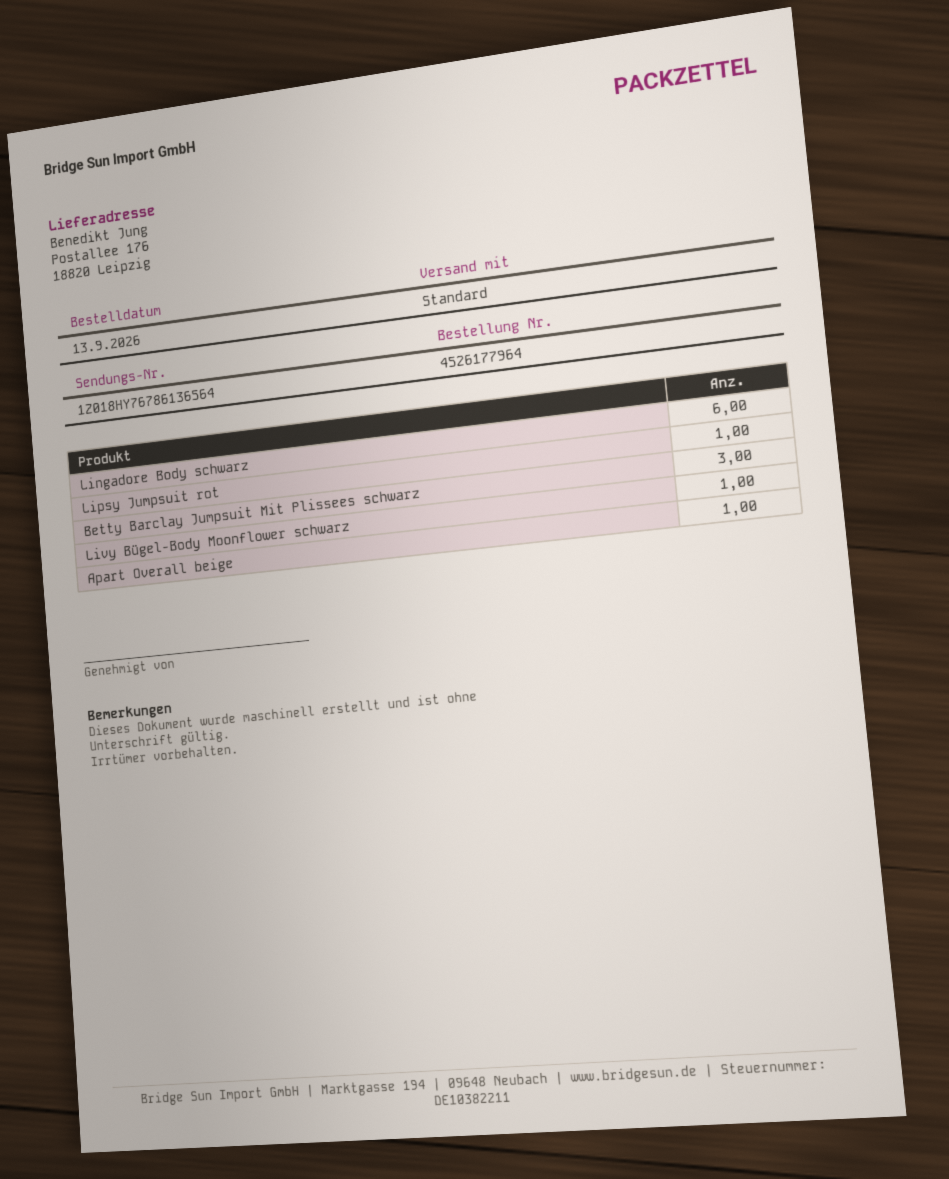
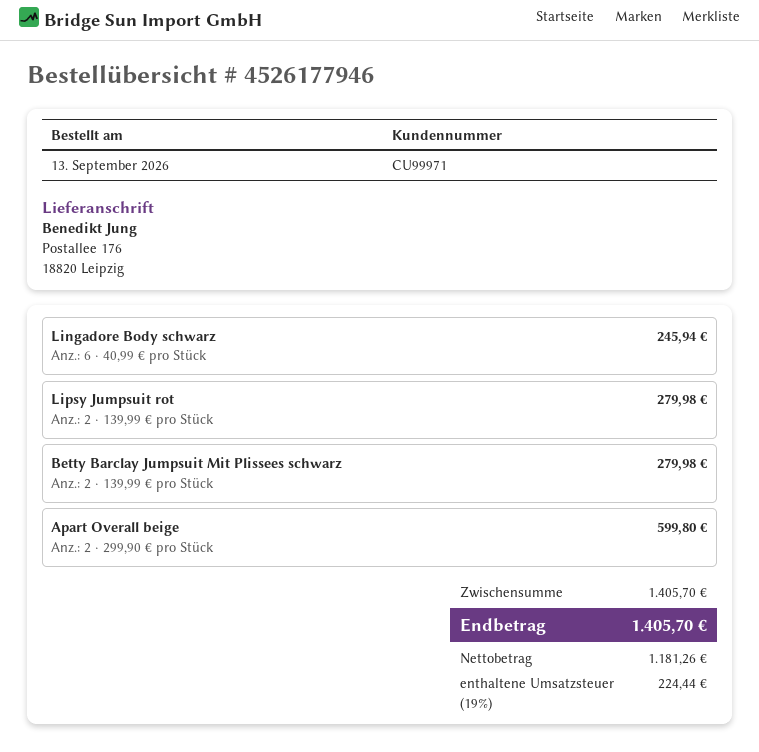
order number: 4526177964 -> 4526177946
Lipsy Jumpsuit rot: 1 -> 2
Betty Barclay Jumpsuit Mit Plissees schwarz: 3 -> 2
Livy Bügel-Body Moonflower schwarz: 1 -> none
Apart Overall beige: 1 -> 2

